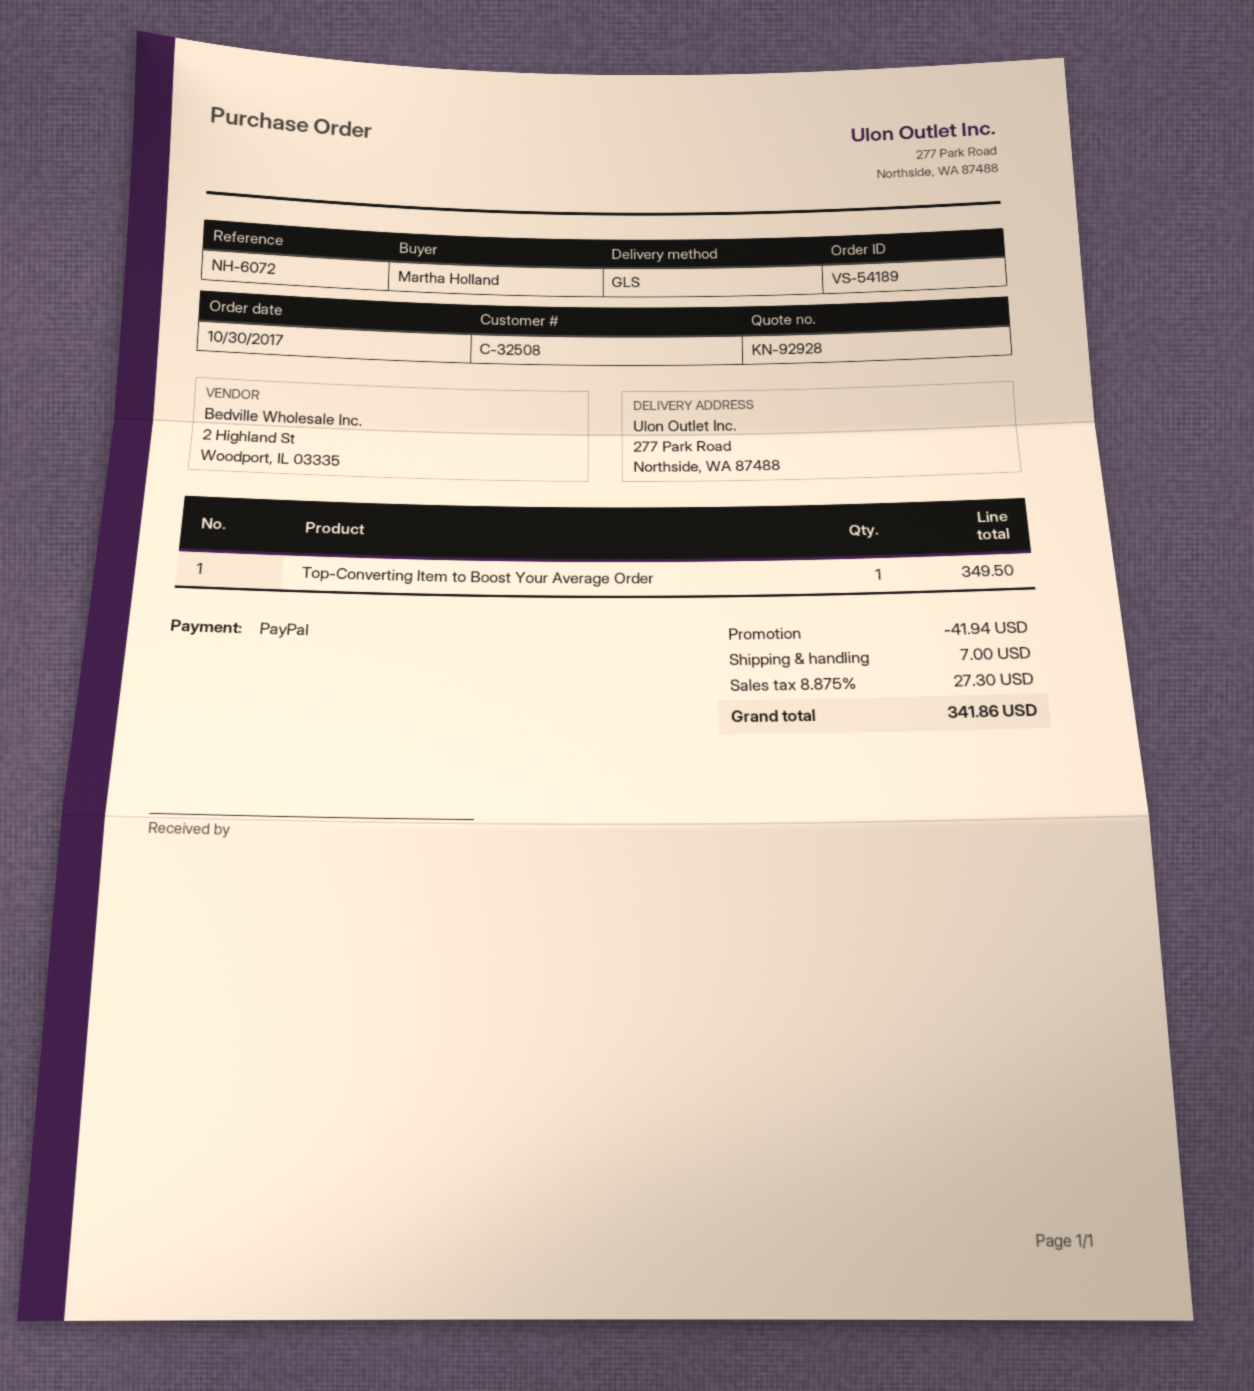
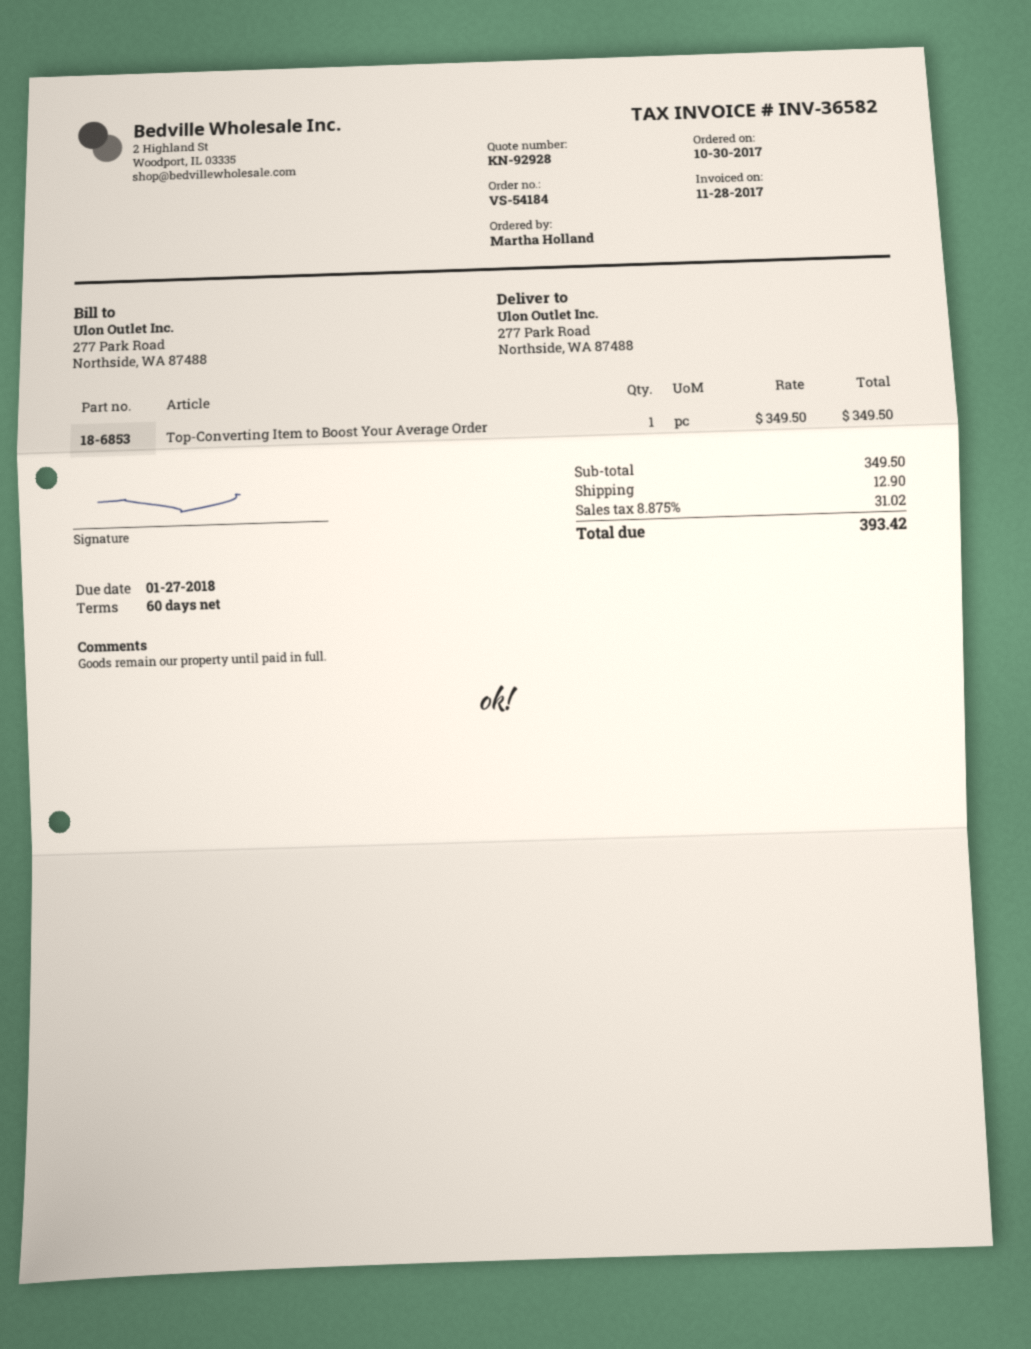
order number: VS-54189 -> VS-54184
discount: 41.94 -> none
shipping: 7.00 -> 12.90
tax: 8.875% = 27.30 -> 8.875% = 31.02
total: 341.86 -> 393.42

